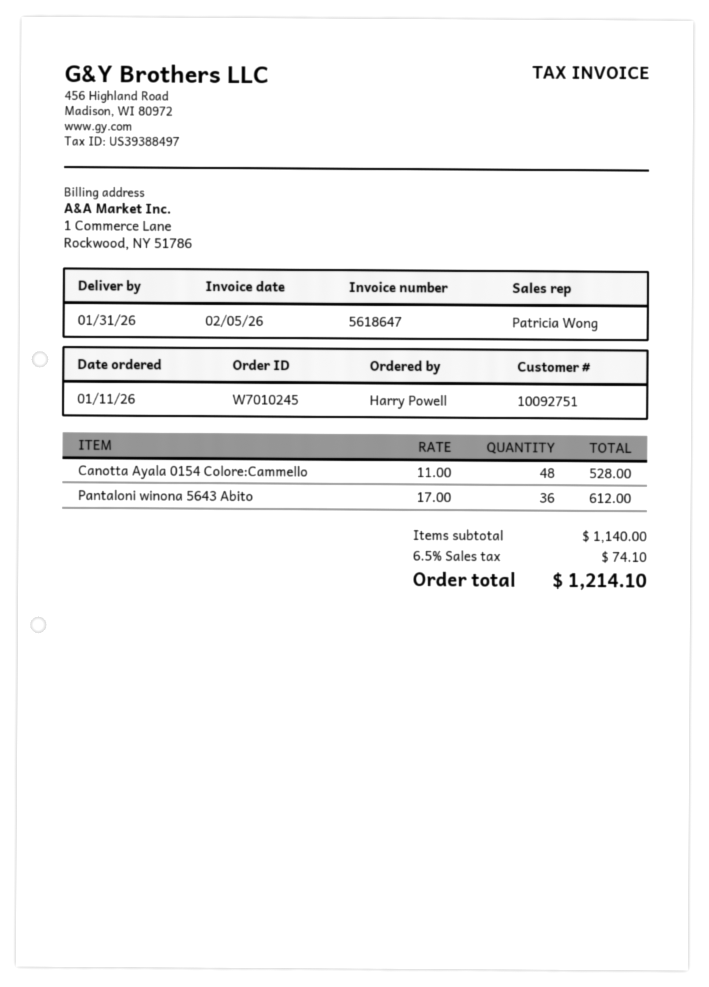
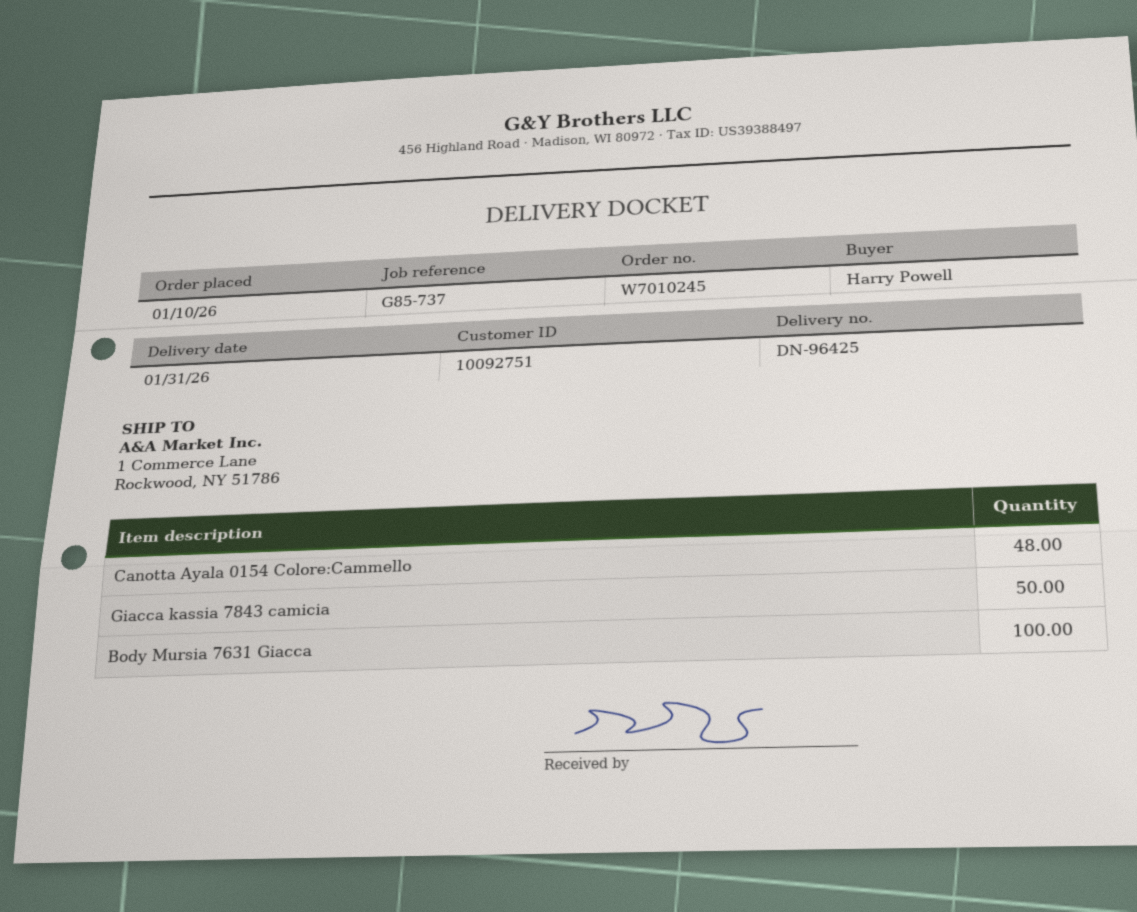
order date: 2026-01-11 -> 2026-01-10
Pantaloni winona 5643 Abito: 36 -> none
Giacca kassia 7843 camicia: none -> 50
Body Mursia 7631 Giacca: none -> 100

